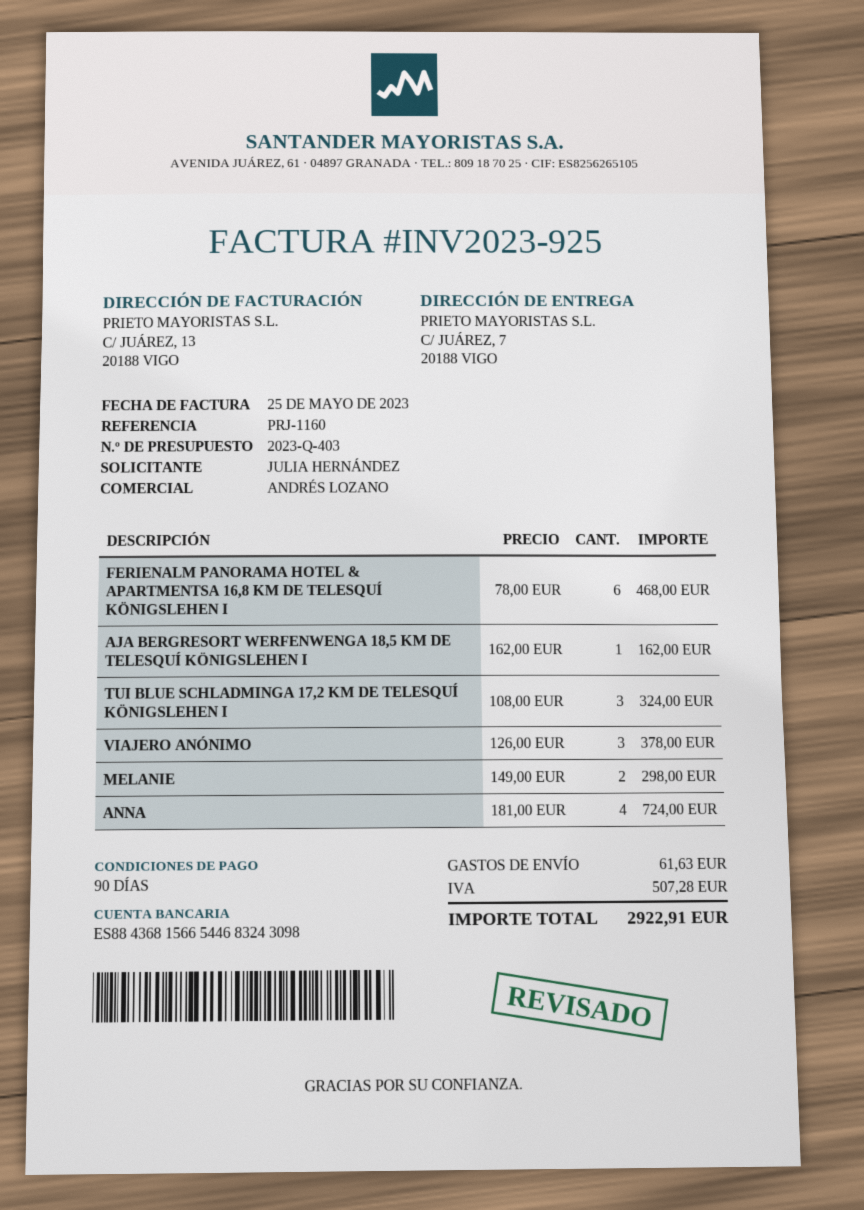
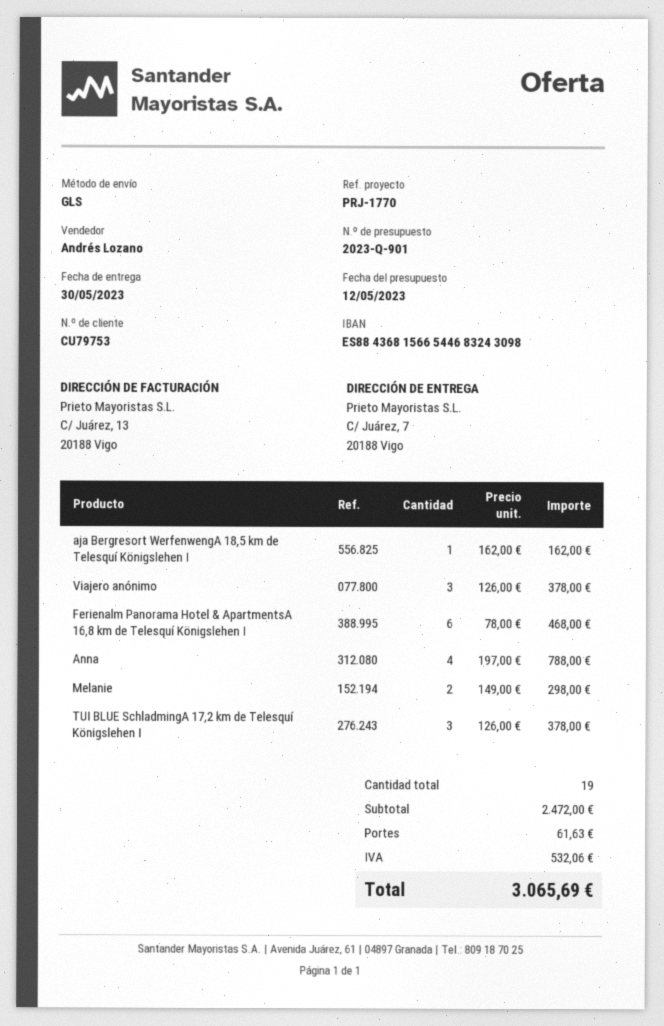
quote number: 2023-Q-403 -> 2023-Q-901
reference: PRJ-1160 -> PRJ-1770
TUI BLUE SCHLADMINGA 17,2 KM DE TELESQUÍ KÖNIGSLEHEN I: 3 x 108.00 = 324.00 -> 3 x 126.00 = 378.00
ANNA: 4 x 181.00 = 724.00 -> 4 x 197.00 = 788.00
tax: 507.28 -> 532.06
total: 2922.91 -> 3065.69

